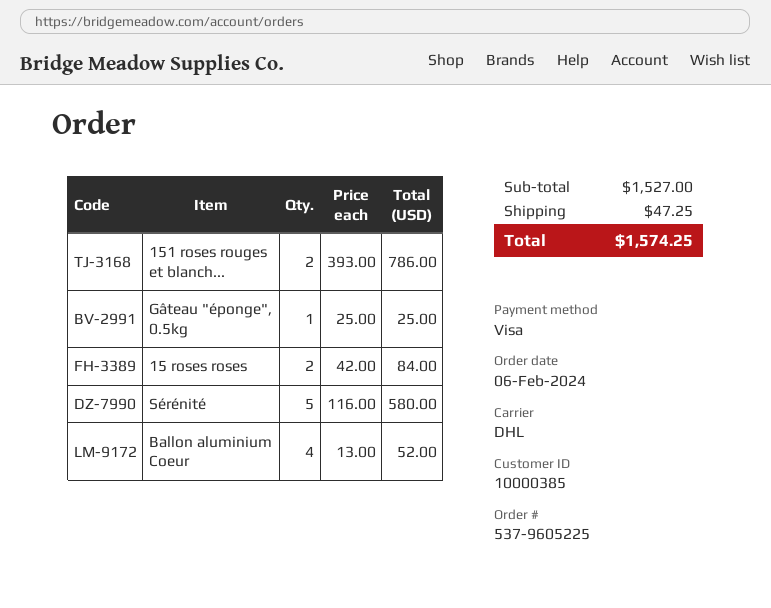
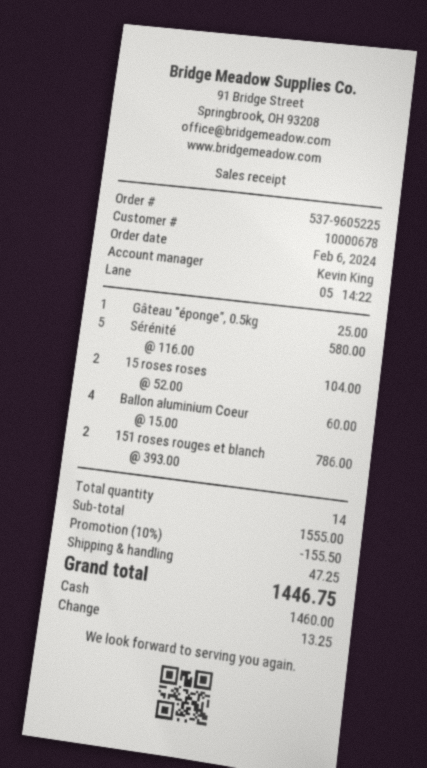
customer number: 10000385 -> 10000678
payment method: Visa -> cash
15 roses roses: 2 x 42.00 = 84.00 -> 2 x 52.00 = 104.00
Ballon aluminium Coeur: 4 x 13.00 = 52.00 -> 4 x 15.00 = 60.00
subtotal: 1527.00 -> 1555.00
discount: none -> 10% = 155.50
total: 1574.25 -> 1446.75

